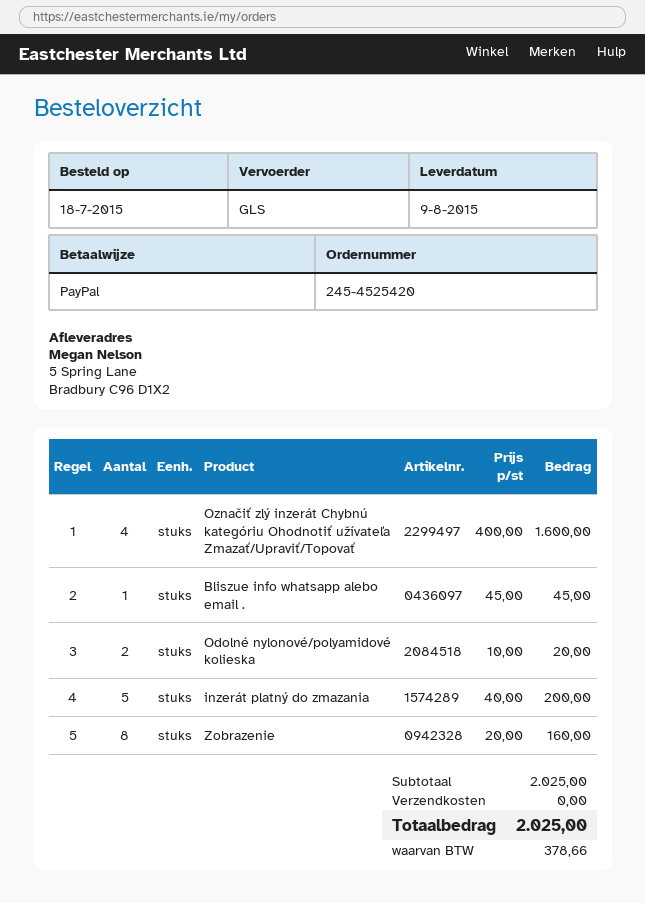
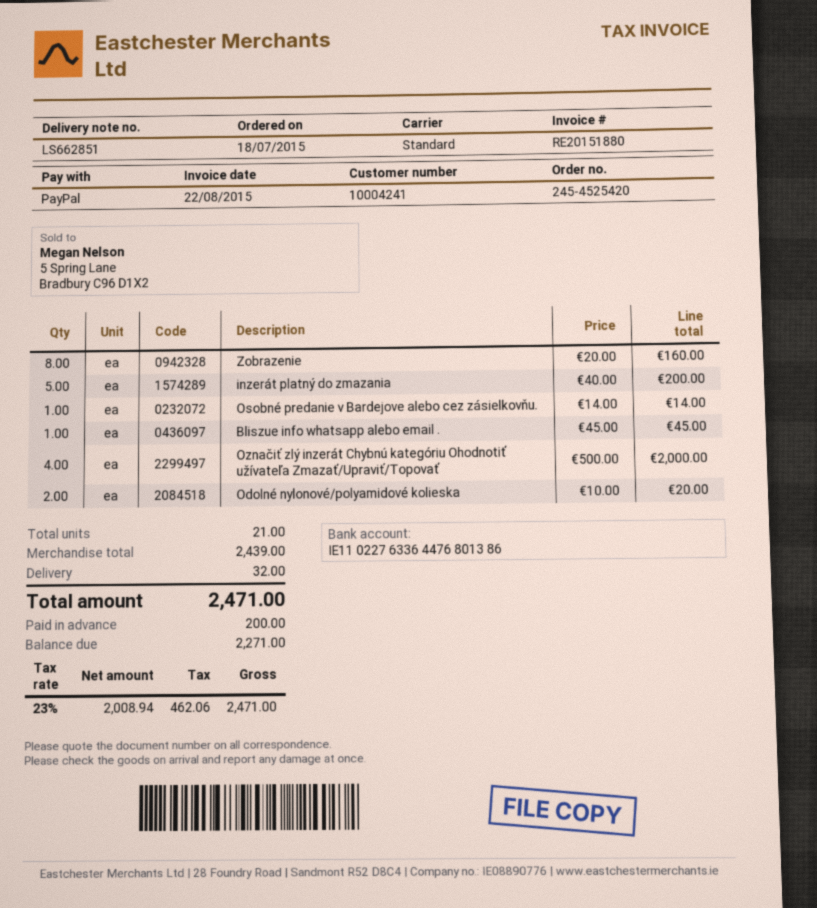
shipping method: GLS -> standard
Označiť zlý inzerát Chybnú kategóriu Ohodnotiť užívateľa Zmazať/Upraviť/Topovať: 4 x 400.00 = 1600.00 -> 4 x 500.00 = 2000.00
Osobné predanie v Bardejove alebo cez zásielkovňu.: none -> 1 x 14.00 = 14.00
subtotal: 2025.00 -> 2439.00
shipping: 0.00 -> 32.00
tax: 378.66 -> 462.06
total: 2025.00 -> 2471.00

